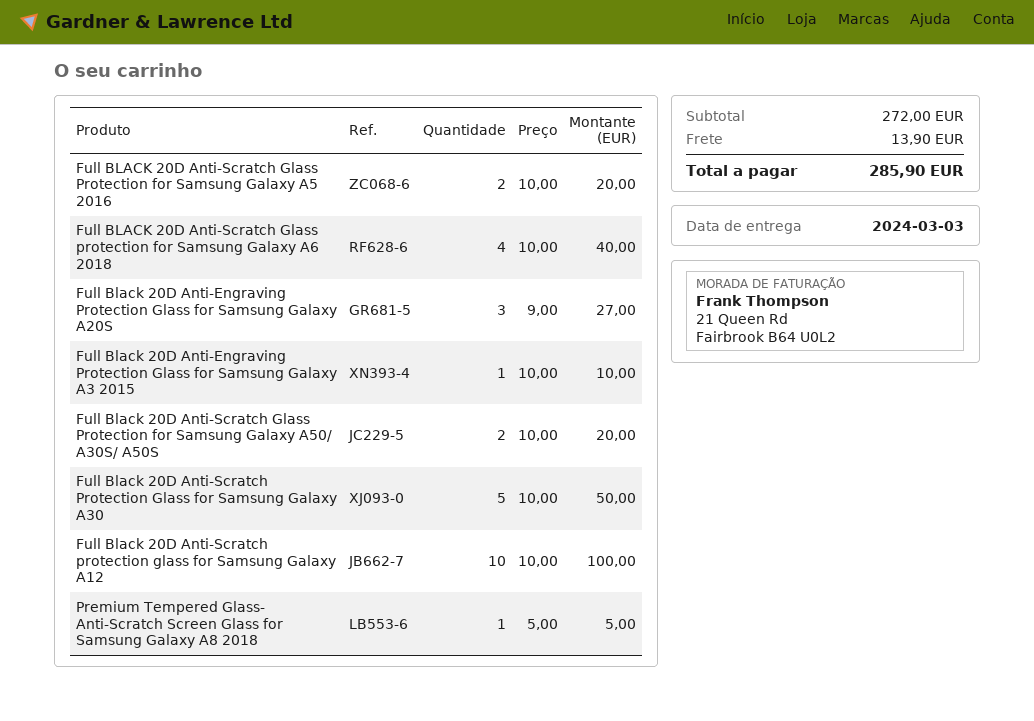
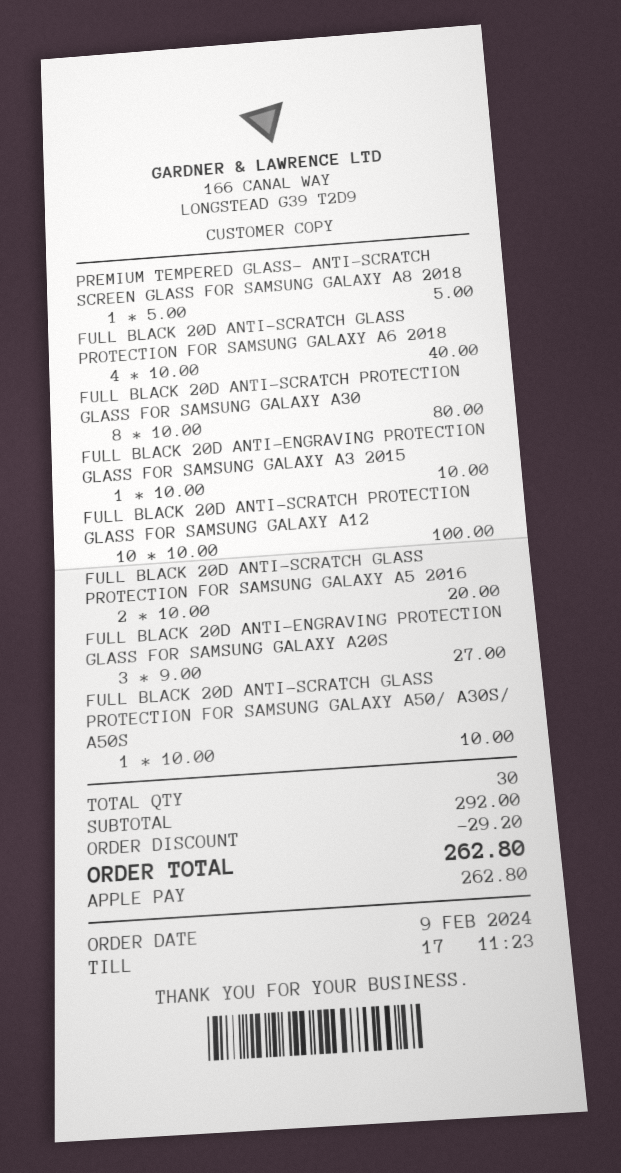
Full Black 20D Anti-Scratch Glass Protection for Samsung Galaxy A50/ A30S/ A50S: 2 x 10.00 = 20.00 -> 1 x 10.00 = 10.00
Full Black 20D Anti-Scratch Protection Glass for Samsung Galaxy A30: 5 x 10.00 = 50.00 -> 8 x 10.00 = 80.00
subtotal: 272.00 -> 292.00
discount: none -> 29.20
shipping: 13.90 -> none
total: 285.90 -> 262.80

